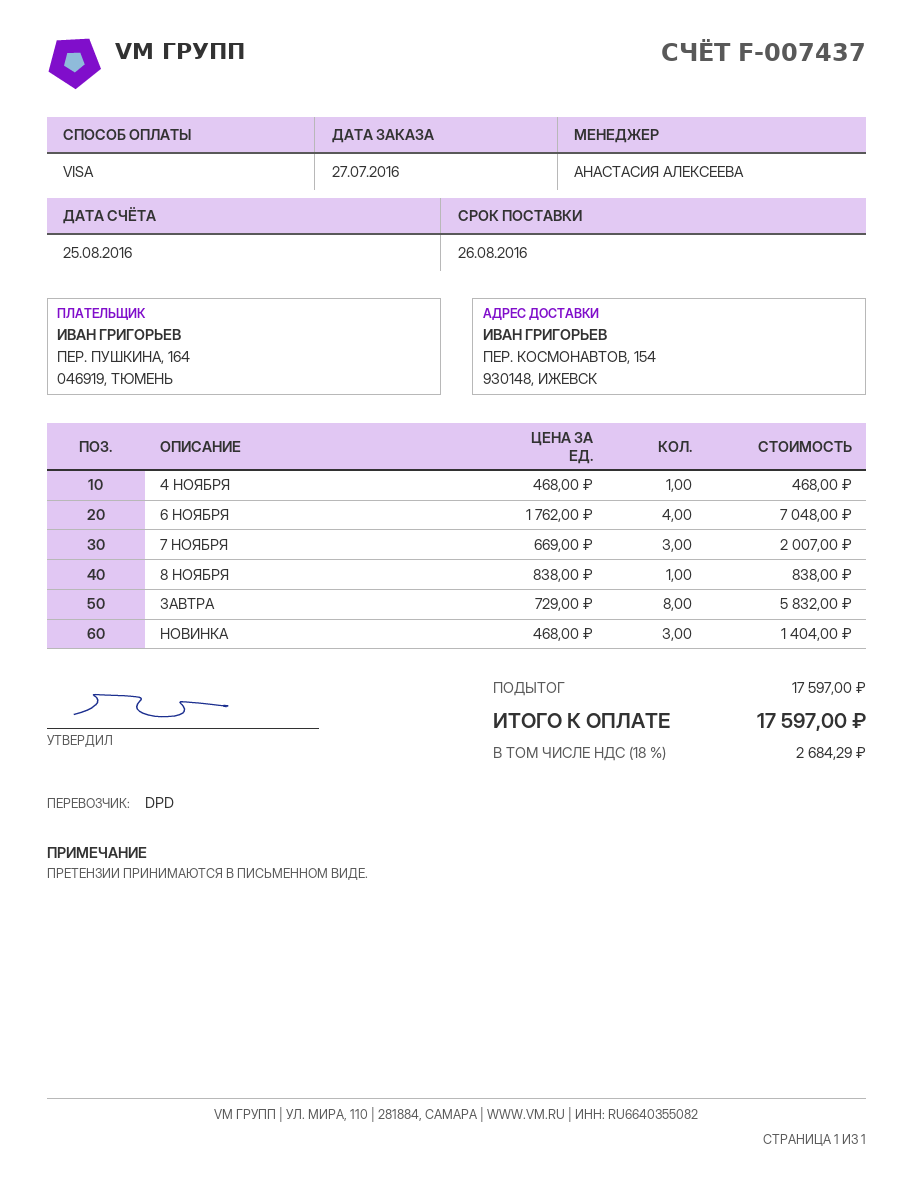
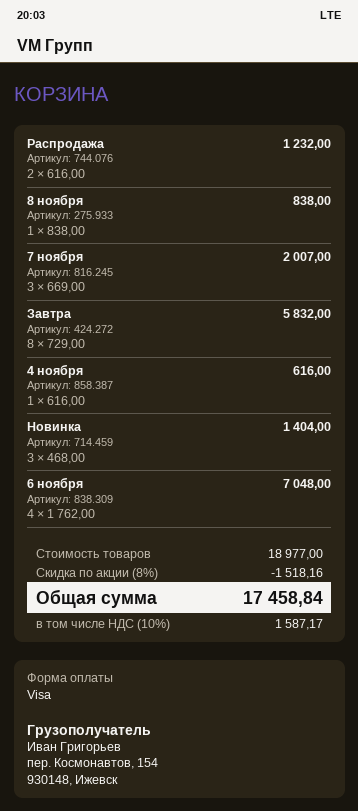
4 НОЯБРЯ: 1 x 468.00 = 468.00 -> 1 x 616.00 = 616.00
Распродажа: none -> 2 x 616.00 = 1232.00
subtotal: 17597.00 -> 18977.00
discount: none -> 8% = 1518.16
tax: 18% = 2684.29 -> 10% = 1587.17
total: 17597.00 -> 17458.84

